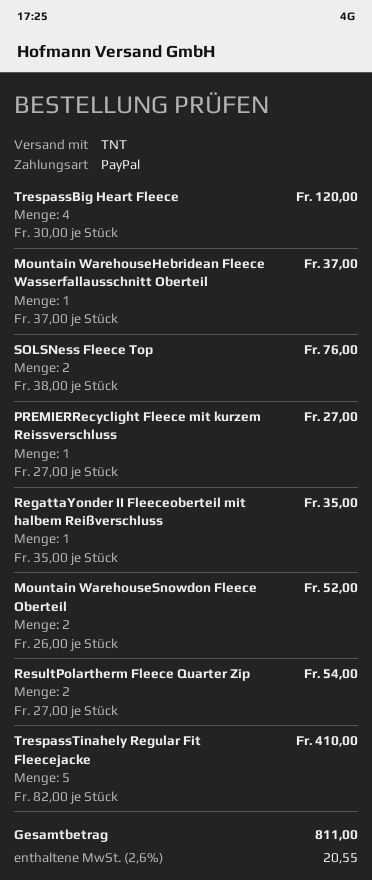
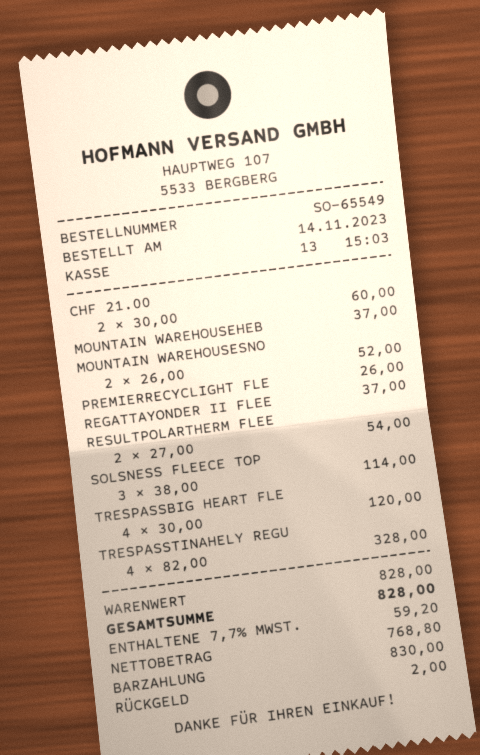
payment method: PayPal -> cash
SOLSNess Fleece Top: 2 x 38.00 = 76.00 -> 3 x 38.00 = 114.00
PREMIERRecyclight Fleece mit kurzem Reissverschluss: 1 x 27.00 = 27.00 -> 1 x 26.00 = 26.00
RegattaYonder II Fleeceoberteil mit halbem Reißverschluss: 1 x 35.00 = 35.00 -> 1 x 37.00 = 37.00
TrespassTinahely Regular Fit Fleecejacke: 5 x 82.00 = 410.00 -> 4 x 82.00 = 328.00
CHF 21.00: none -> 2 x 30.00 = 60.00
tax: 2.6% = 20.55 -> 7.7% = 59.20
total: 811.00 -> 828.00

